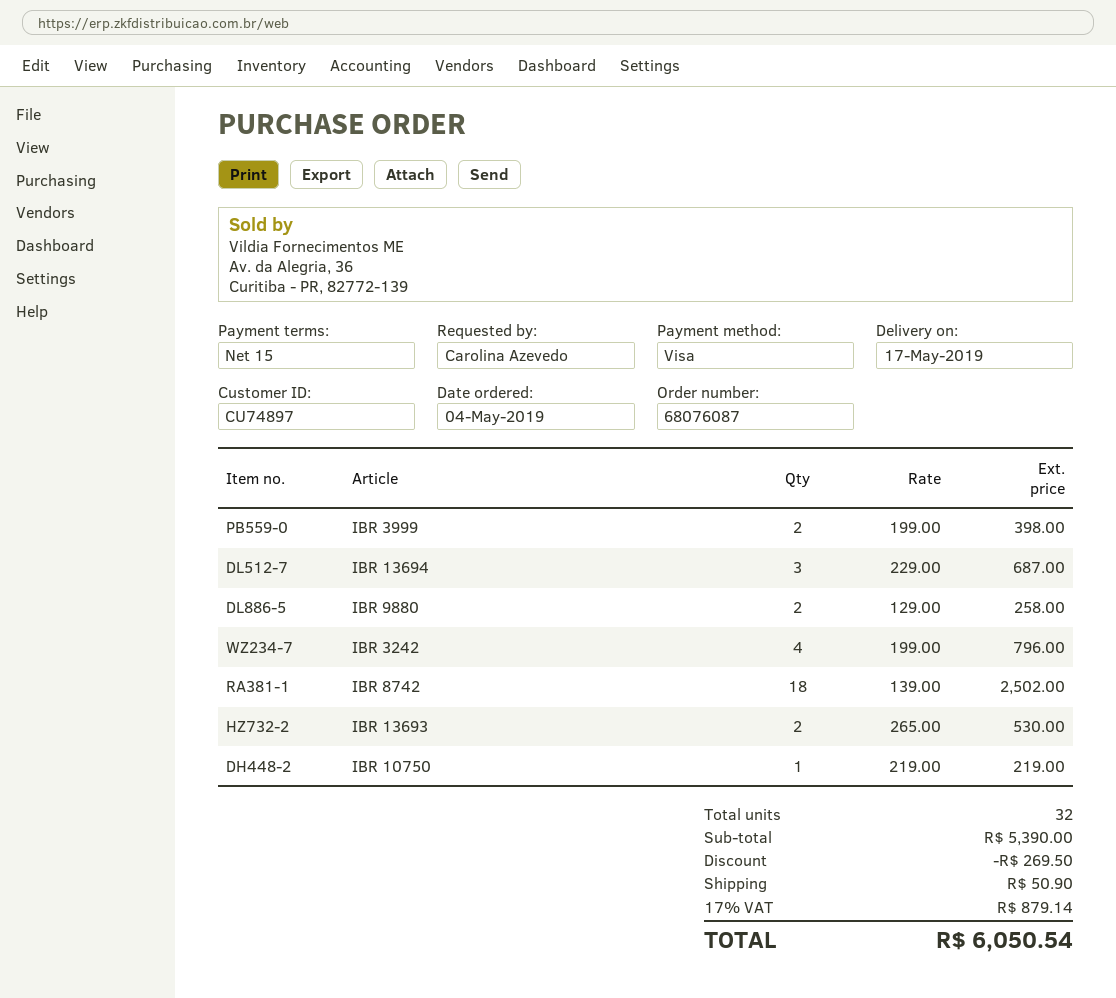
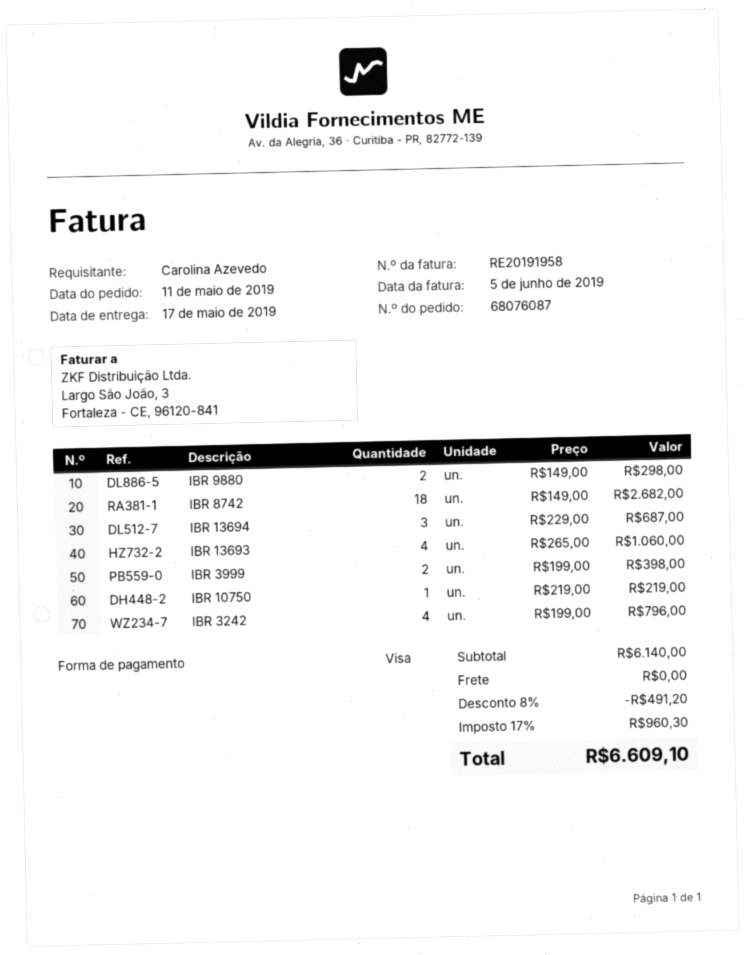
order date: 2019-05-04 -> 2019-05-11
IBR 9880: 2 x 129.00 = 258.00 -> 2 x 149.00 = 298.00
IBR 8742: 18 x 139.00 = 2502.00 -> 18 x 149.00 = 2682.00
IBR 13693: 2 x 265.00 = 530.00 -> 4 x 265.00 = 1060.00
subtotal: 5390.00 -> 6140.00
discount: 269.50 -> 491.20
shipping: 50.90 -> 0.00
tax: 17% = 879.14 -> 17% = 960.30
total: 6050.54 -> 6609.10

